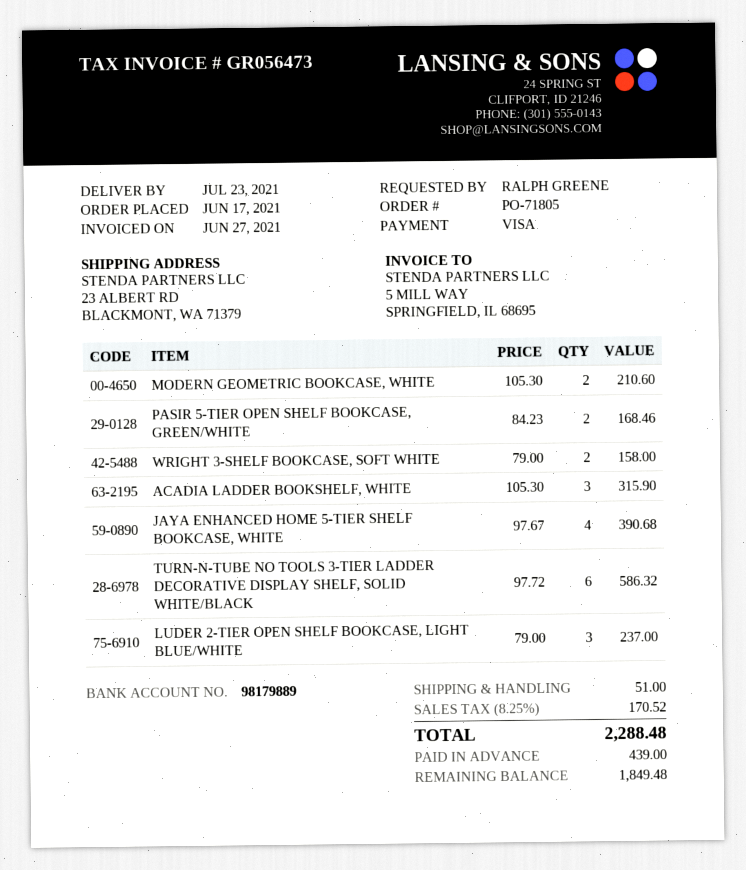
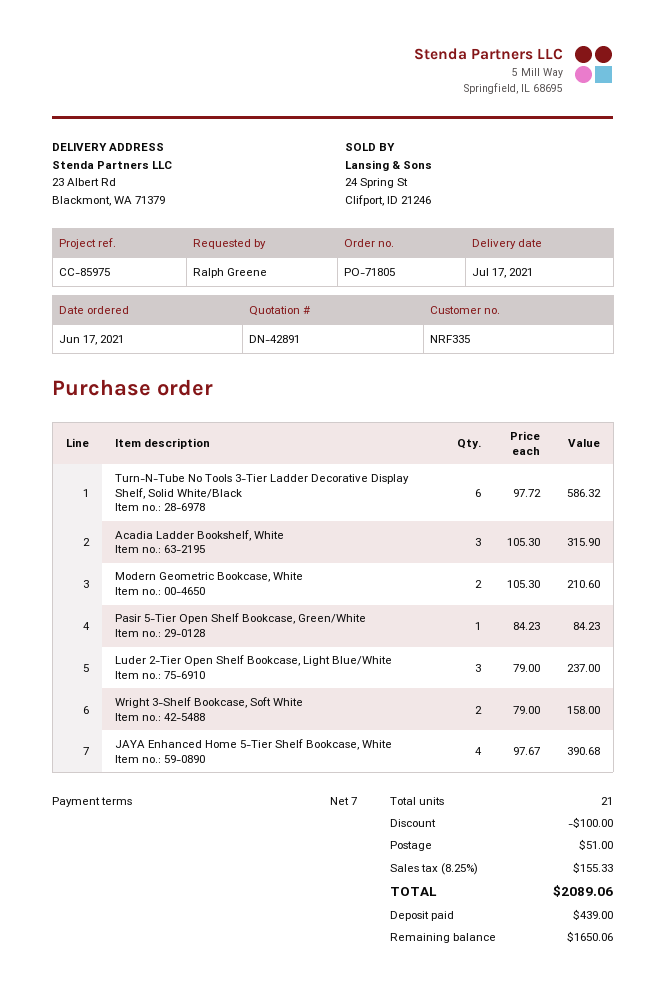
delivery date: 2021-07-23 -> 2021-07-17
PASIR 5-TIER OPEN SHELF BOOKCASE, GREEN/WHITE: 2 x 84.23 = 168.46 -> 1 x 84.23 = 84.23
discount: none -> 100.00
tax: 8.25% = 170.52 -> 8.25% = 155.33
total: 2288.48 -> 2089.06
balance: 1849.48 -> 1650.06

